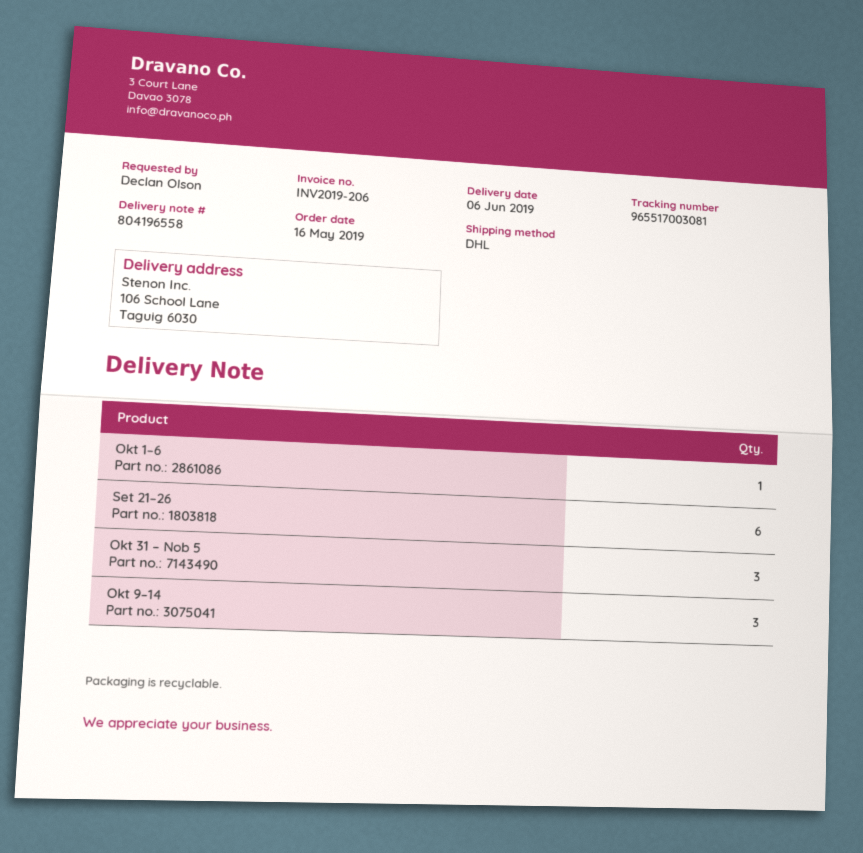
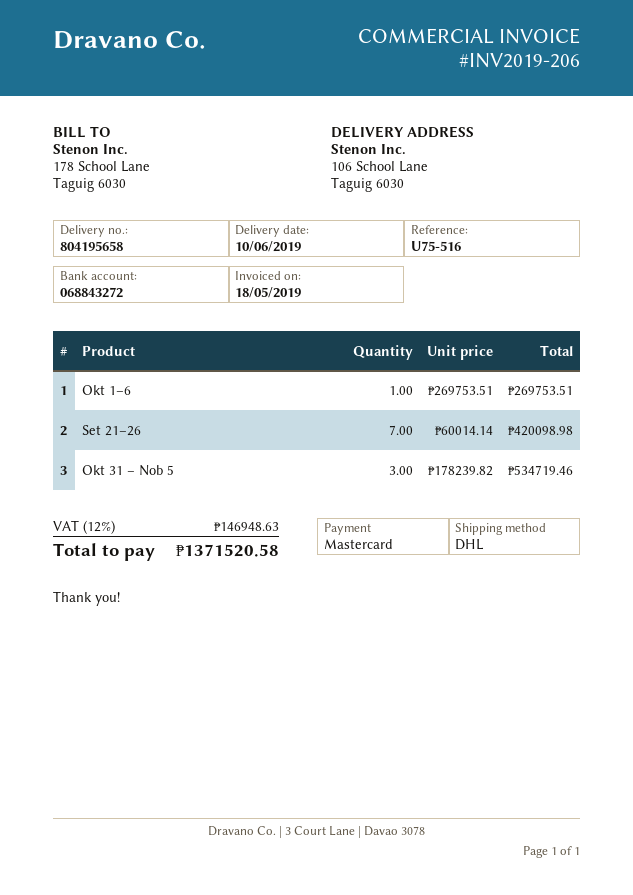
delivery note number: 804196558 -> 804195658
delivery date: 2019-06-06 -> 2019-06-10
Set 21–26: 6 -> 7
Okt 9–14: 3 -> none

